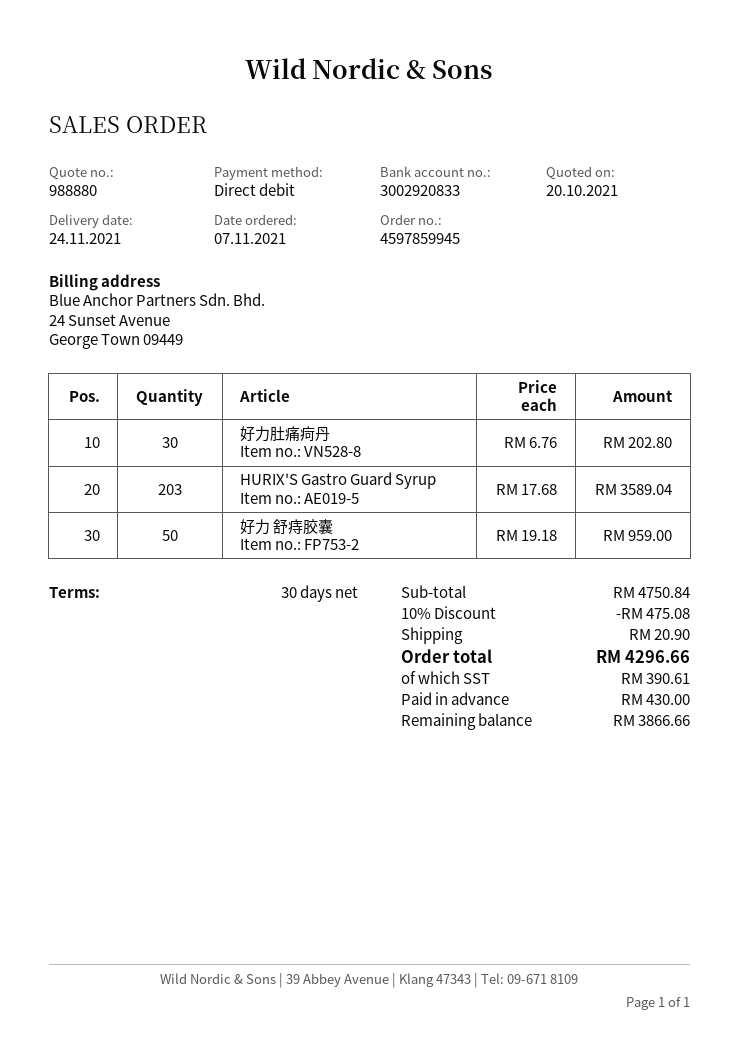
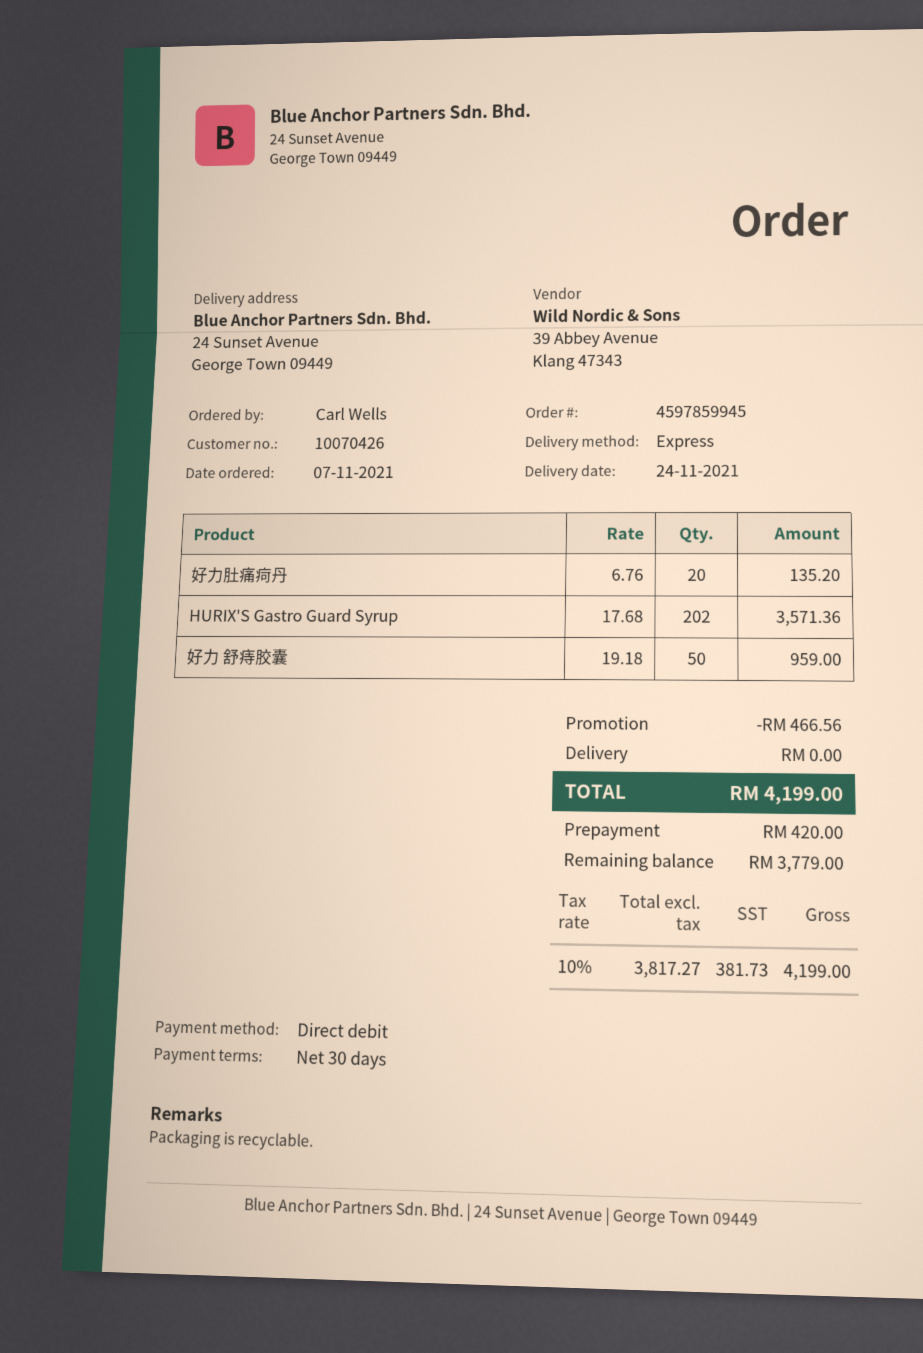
好力肚痛疴丹: 30 x 6.76 = 202.80 -> 20 x 6.76 = 135.20
HURIX'S Gastro Guard Syrup: 203 x 17.68 = 3589.04 -> 202 x 17.68 = 3571.36
discount: 475.08 -> 466.56
shipping: 20.90 -> 0.00
tax: 390.61 -> 381.73
total: 4296.66 -> 4199.00
deposit: 430.00 -> 420.00
balance: 3866.66 -> 3779.00

